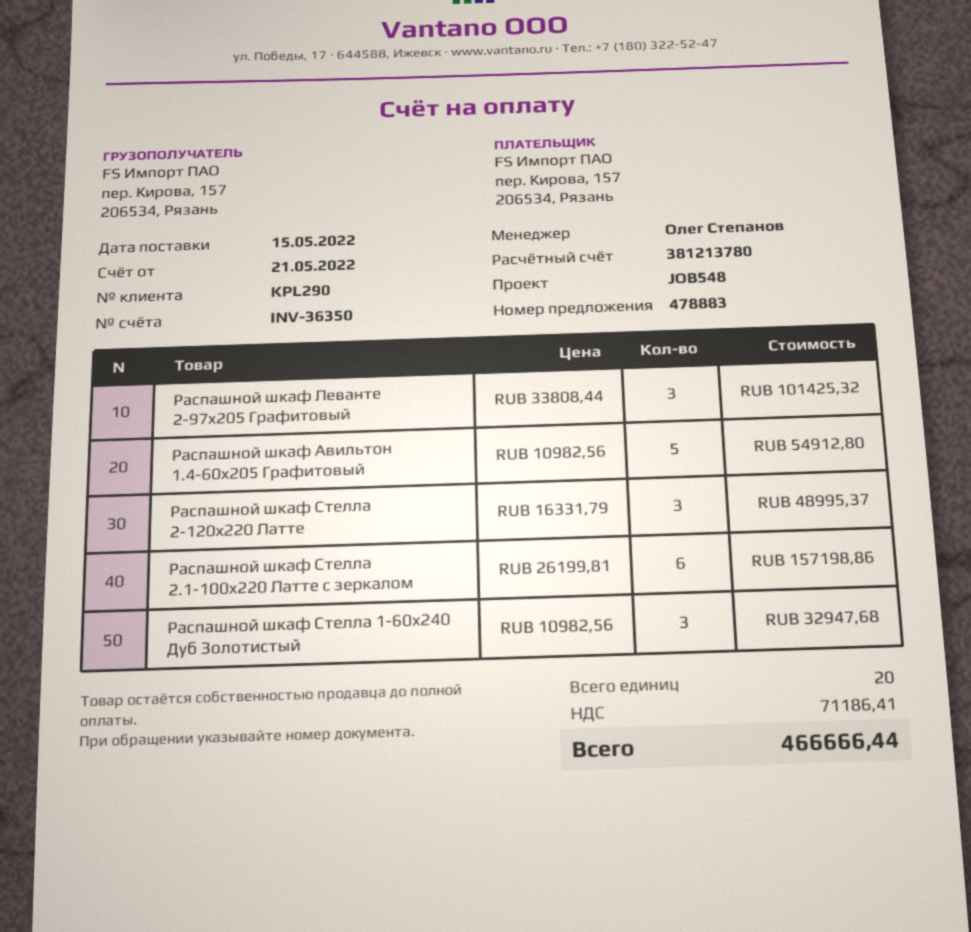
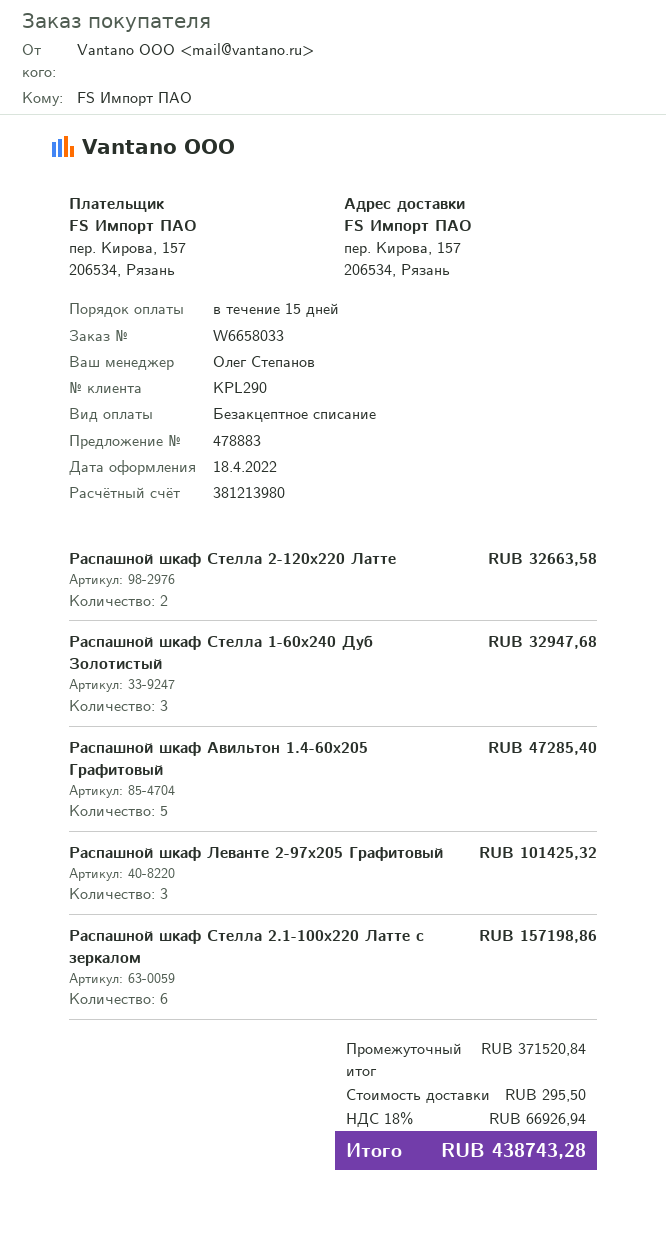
bank account: 381213780 -> 381213980
Распашной шкаф Авильтон 1.4-60x205 Графитовый: 5 for 54912.80 -> 5 for 47285.40
Распашной шкаф Стелла 2-120x220 Латте: 3 for 48995.37 -> 2 for 32663.58
shipping: none -> 295.50
tax: 71186.41 -> 66926.94
total: 466666.44 -> 438743.28

